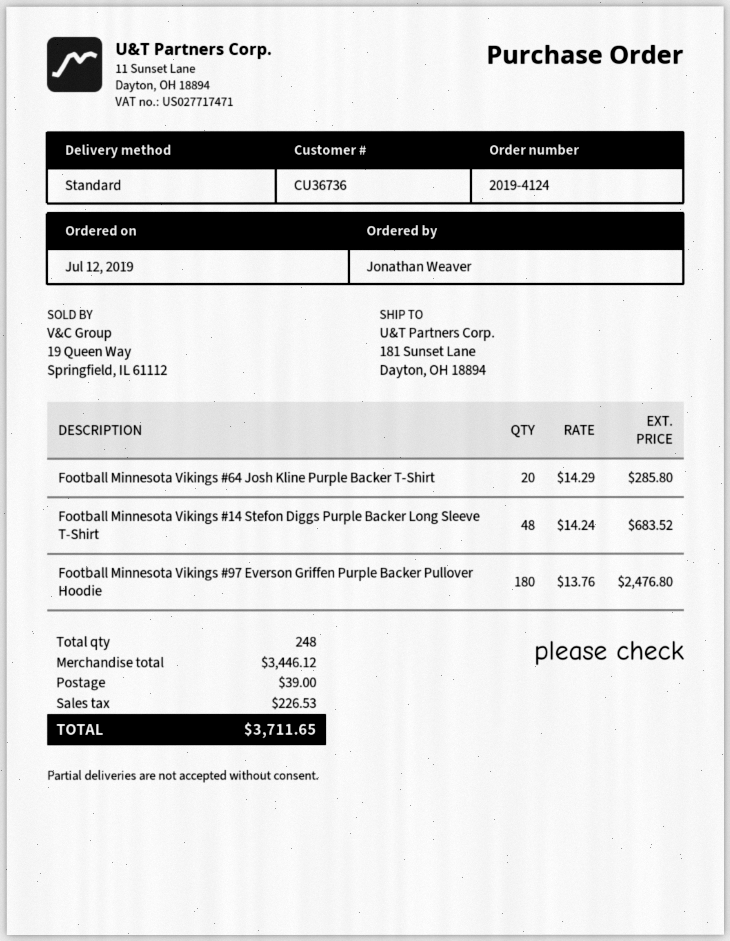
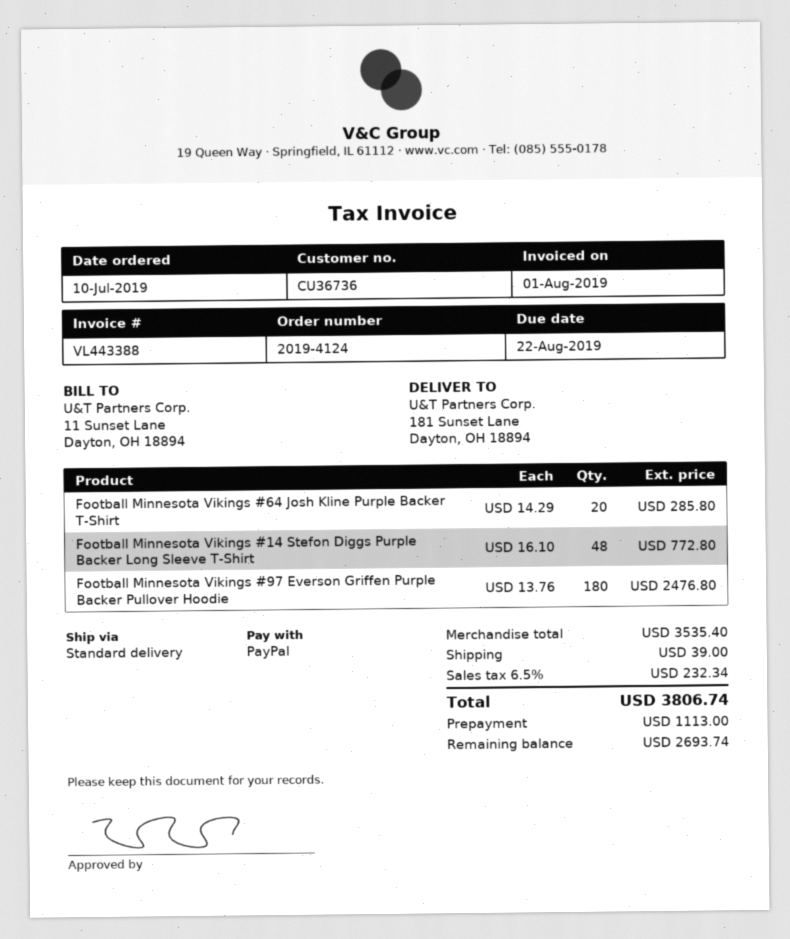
order date: 2019-07-12 -> 2019-07-10
Football Minnesota Vikings #14 Stefon Diggs Purple Backer Long Sleeve T-Shirt: 48 x 14.24 = 683.52 -> 48 x 16.10 = 772.80
subtotal: 3446.12 -> 3535.40
tax: 226.53 -> 232.34
total: 3711.65 -> 3806.74

